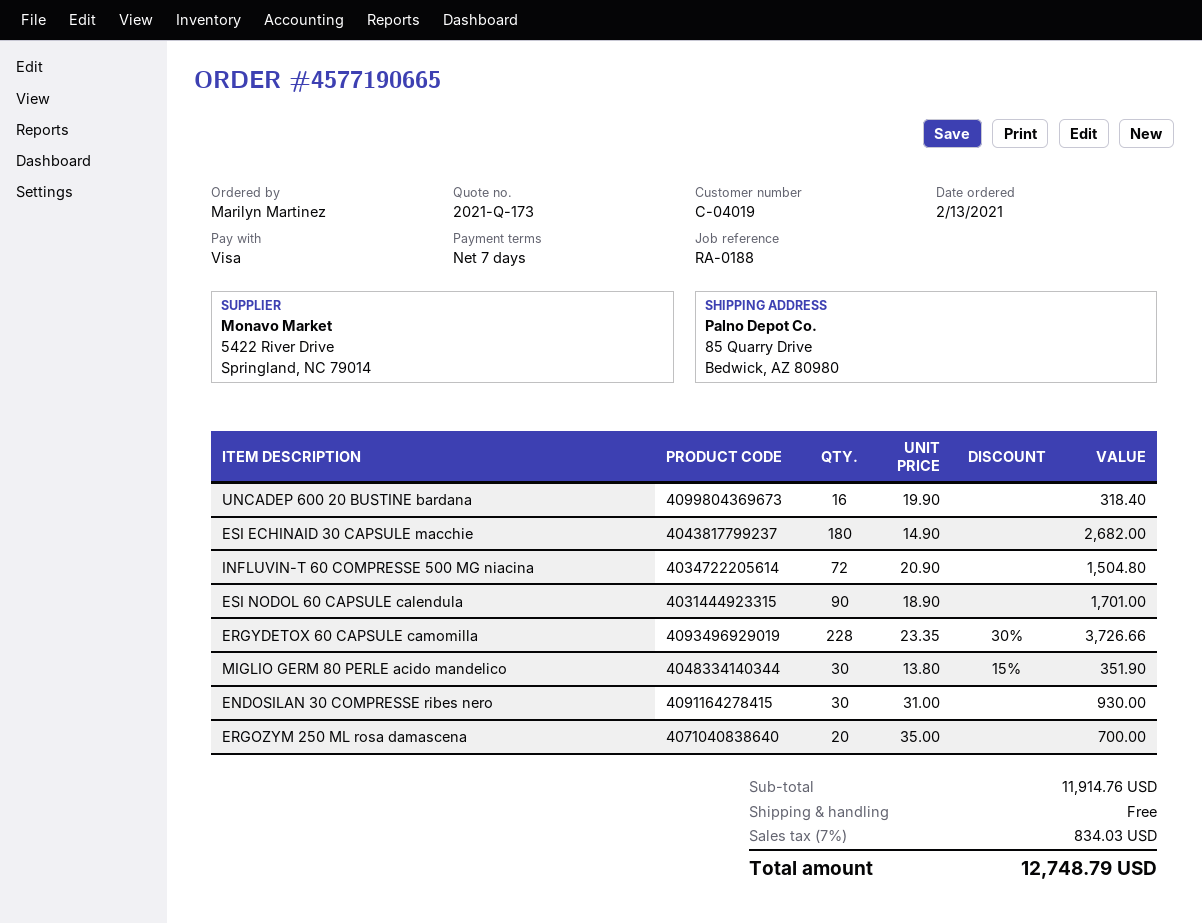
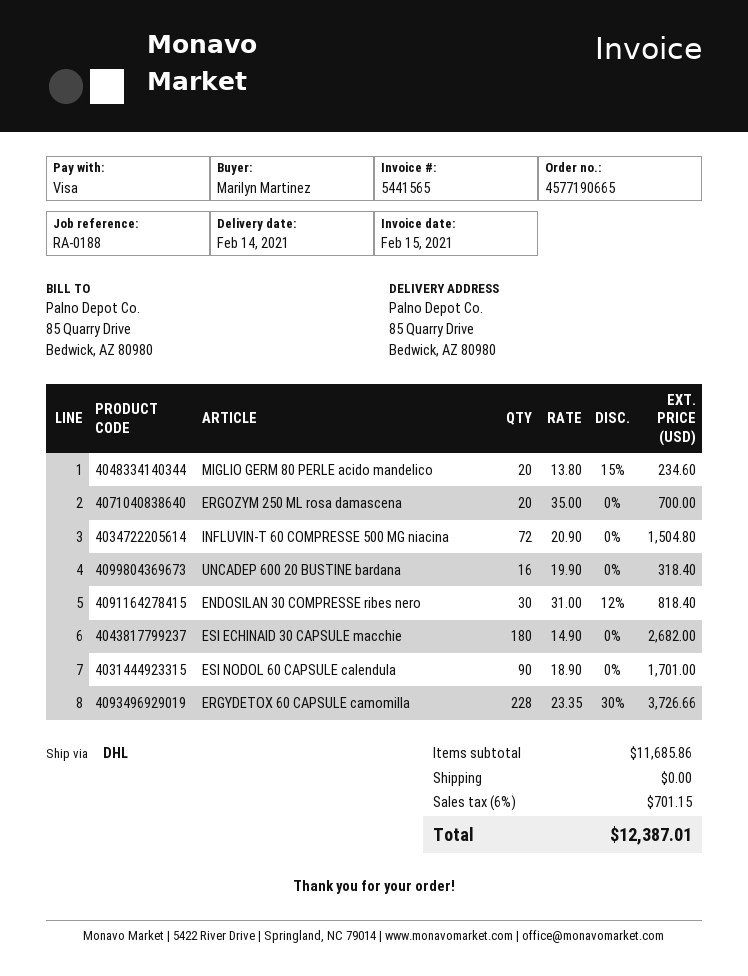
MIGLIO GERM 80 PERLE acido mandelico: 30 x 13.80 - 15% = 351.90 -> 20 x 13.80 - 15% = 234.60
ENDOSILAN 30 COMPRESSE ribes nero: 30 x 31.00 = 930.00 -> 30 x 31.00 - 12% = 818.40
subtotal: 11914.76 -> 11685.86
tax: 7% = 834.03 -> 6% = 701.15
total: 12748.79 -> 12387.01

